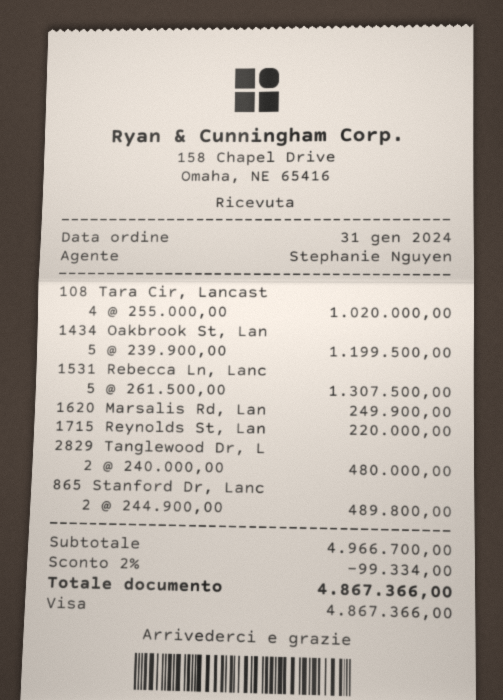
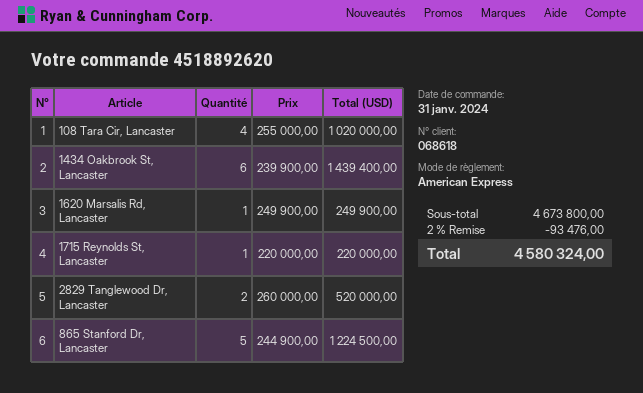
payment method: Visa -> American Express
1434 Oakbrook St, Lan: 5 x 239900.00 = 1199500.00 -> 6 x 239900.00 = 1439400.00
1531 Rebecca Ln, Lanc: 5 x 261500.00 = 1307500.00 -> none
2829 Tanglewood Dr, L: 2 x 240000.00 = 480000.00 -> 2 x 260000.00 = 520000.00
865 Stanford Dr, Lanc: 2 x 244900.00 = 489800.00 -> 5 x 244900.00 = 1224500.00
subtotal: 4966700.00 -> 4673800.00
discount: 2% = 99334.00 -> 2% = 93476.00
total: 4867366.00 -> 4580324.00

